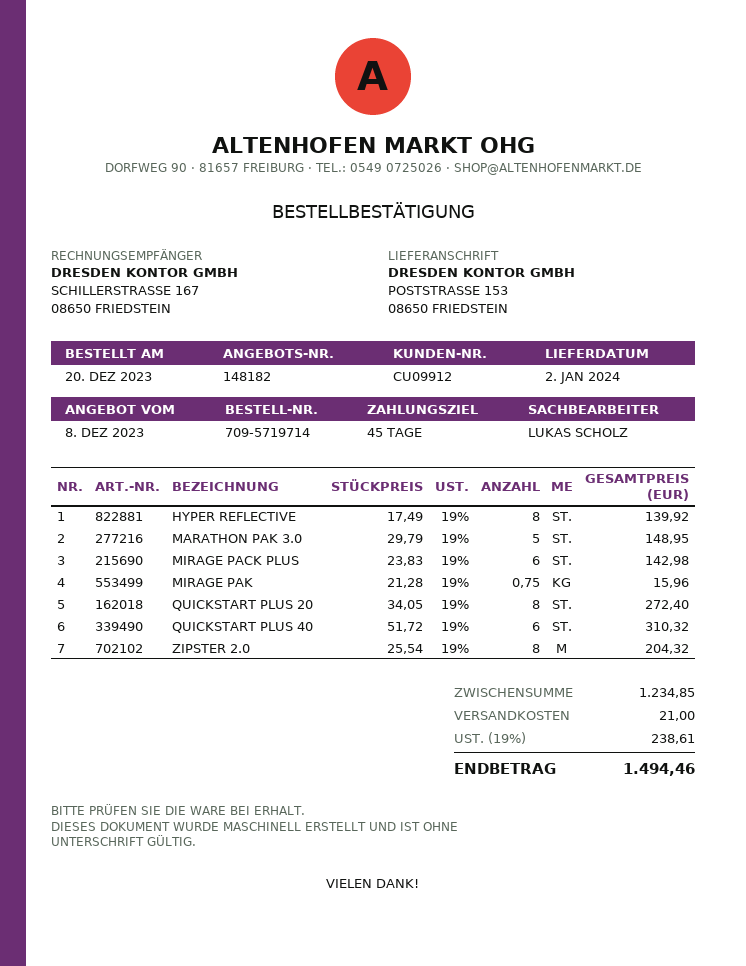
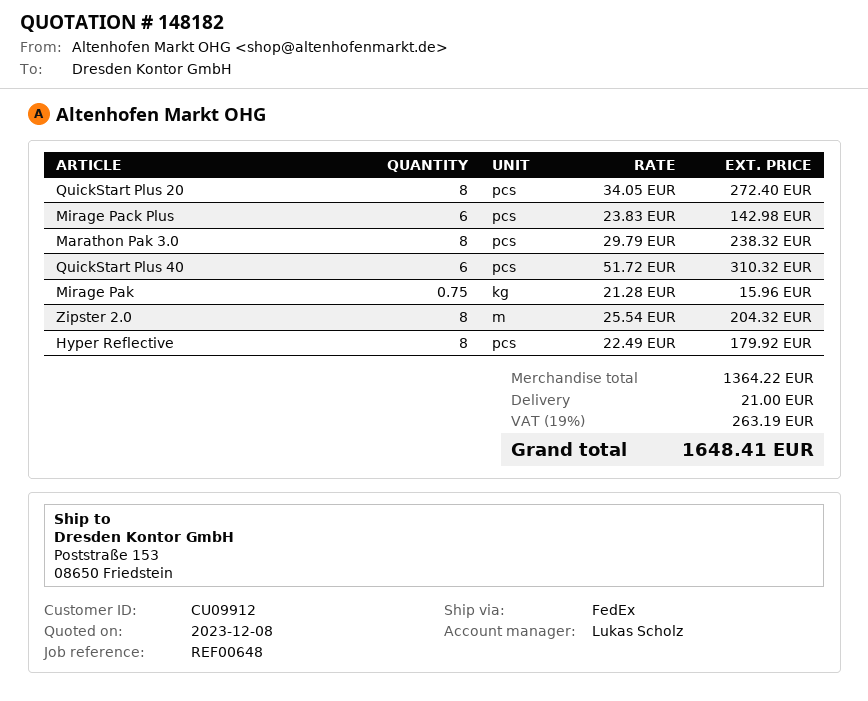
HYPER REFLECTIVE: 8 x 17.49 = 139.92 -> 8 x 22.49 = 179.92
MARATHON PAK 3.0: 5 x 29.79 = 148.95 -> 8 x 29.79 = 238.32
subtotal: 1234.85 -> 1364.22
tax: 19% = 238.61 -> 19% = 263.19
total: 1494.46 -> 1648.41

